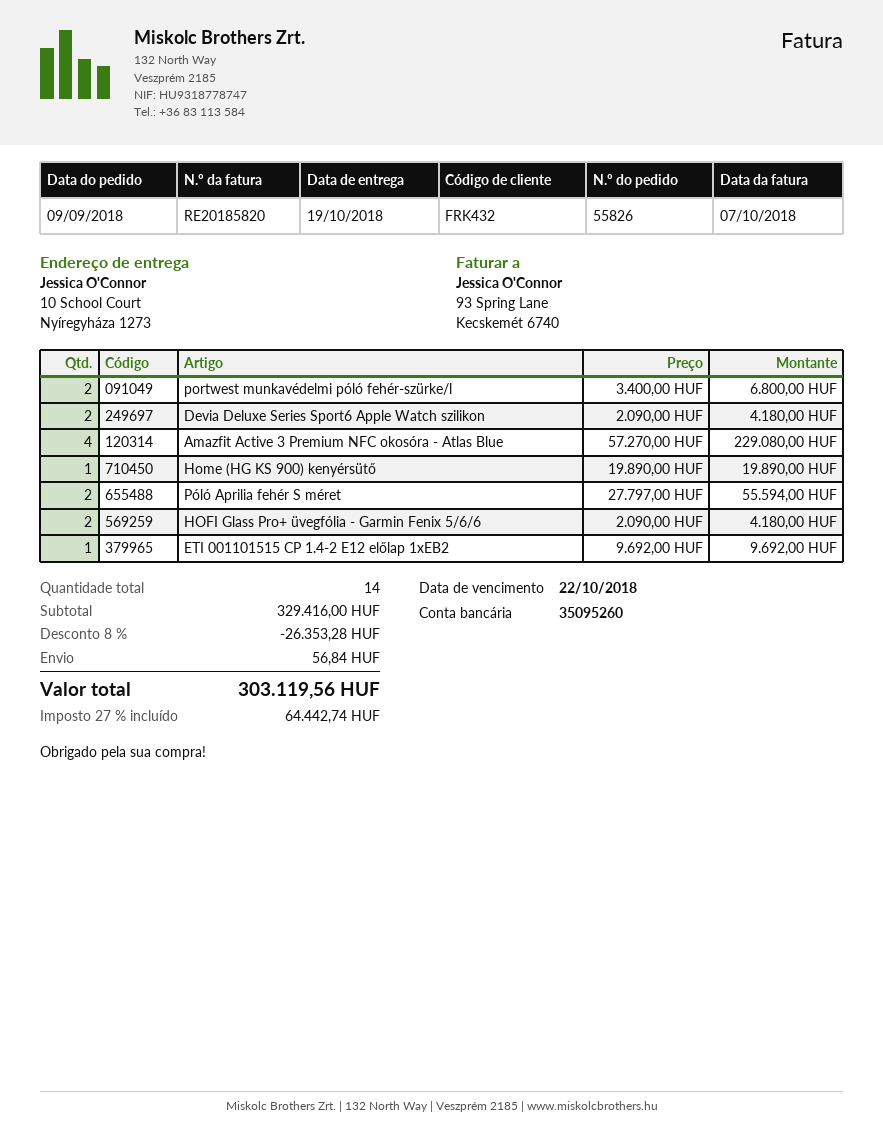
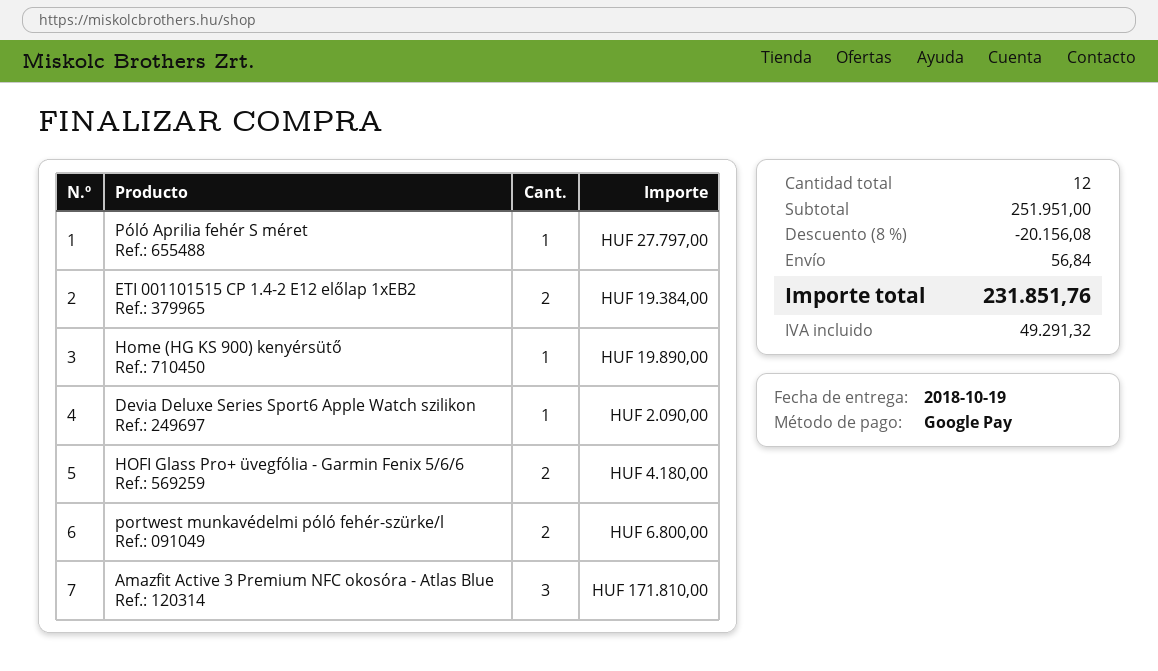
Devia Deluxe Series Sport6 Apple Watch szilikon: 2 for 4180.00 -> 1 for 2090.00
Amazfit Active 3 Premium NFC okosóra - Atlas Blue: 4 for 229080.00 -> 3 for 171810.00
Póló Aprilia fehér S méret: 2 for 55594.00 -> 1 for 27797.00
ETI 001101515 CP 1.4-2 E12 előlap 1xEB2: 1 for 9692.00 -> 2 for 19384.00
total quantity: 14 -> 12
subtotal: 329416.00 -> 251951.00
discount: 8% = 26353.28 -> 8% = 20156.08
tax: 64442.74 -> 49291.32
total: 303119.56 -> 231851.76

